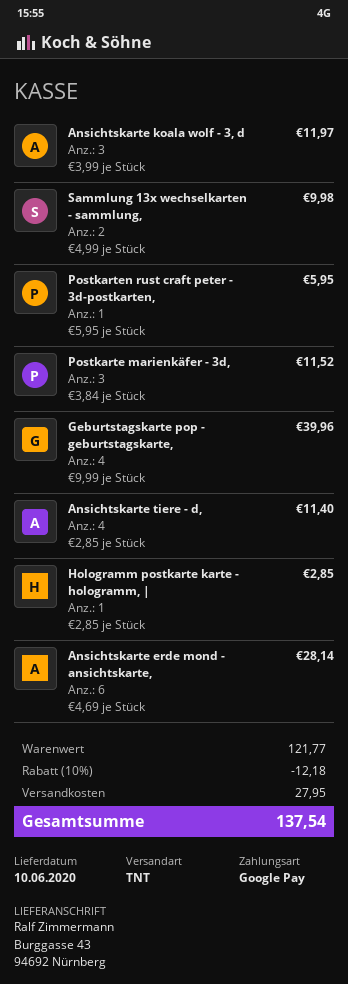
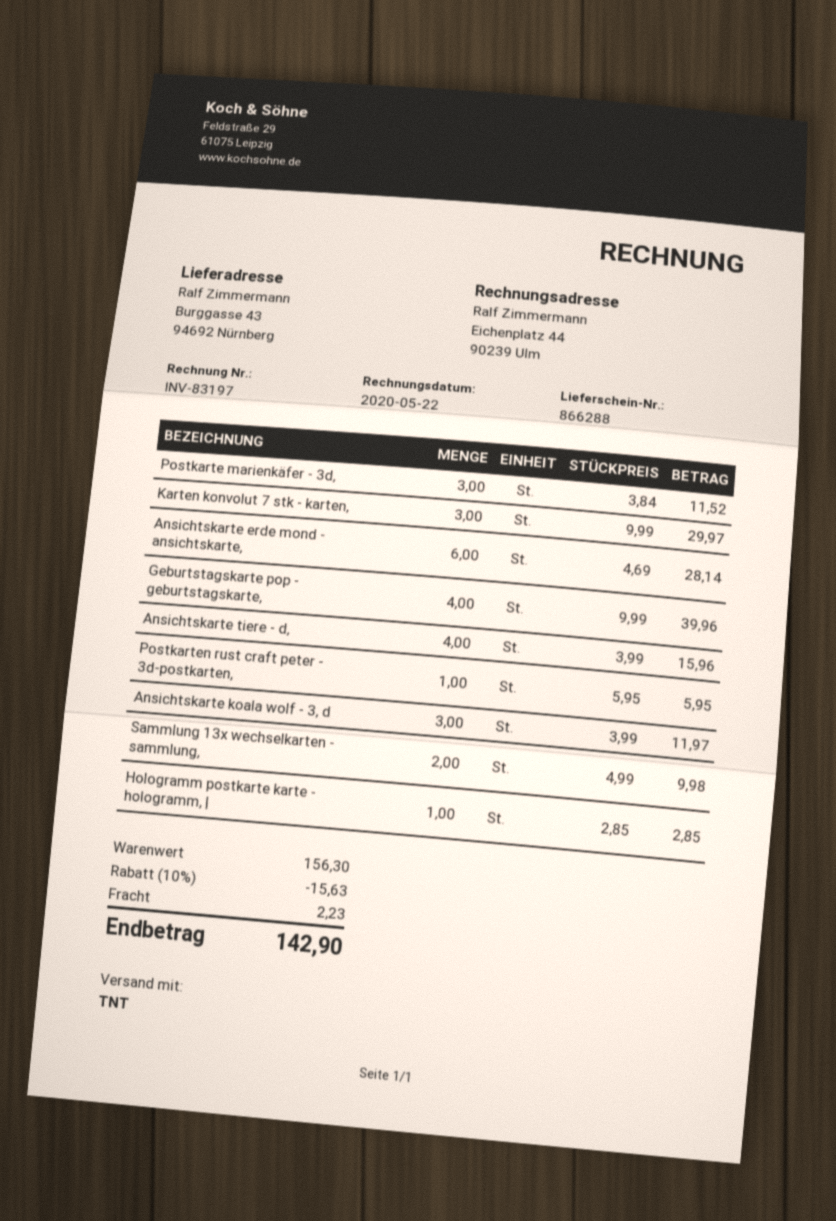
Ansichtskarte tiere - d,: 4 x 2.85 = 11.40 -> 4 x 3.99 = 15.96
Karten konvolut 7 stk - karten,: none -> 3 x 9.99 = 29.97
subtotal: 121.77 -> 156.30
discount: 10% = 12.18 -> 10% = 15.63
shipping: 27.95 -> 2.23
total: 137.54 -> 142.90

